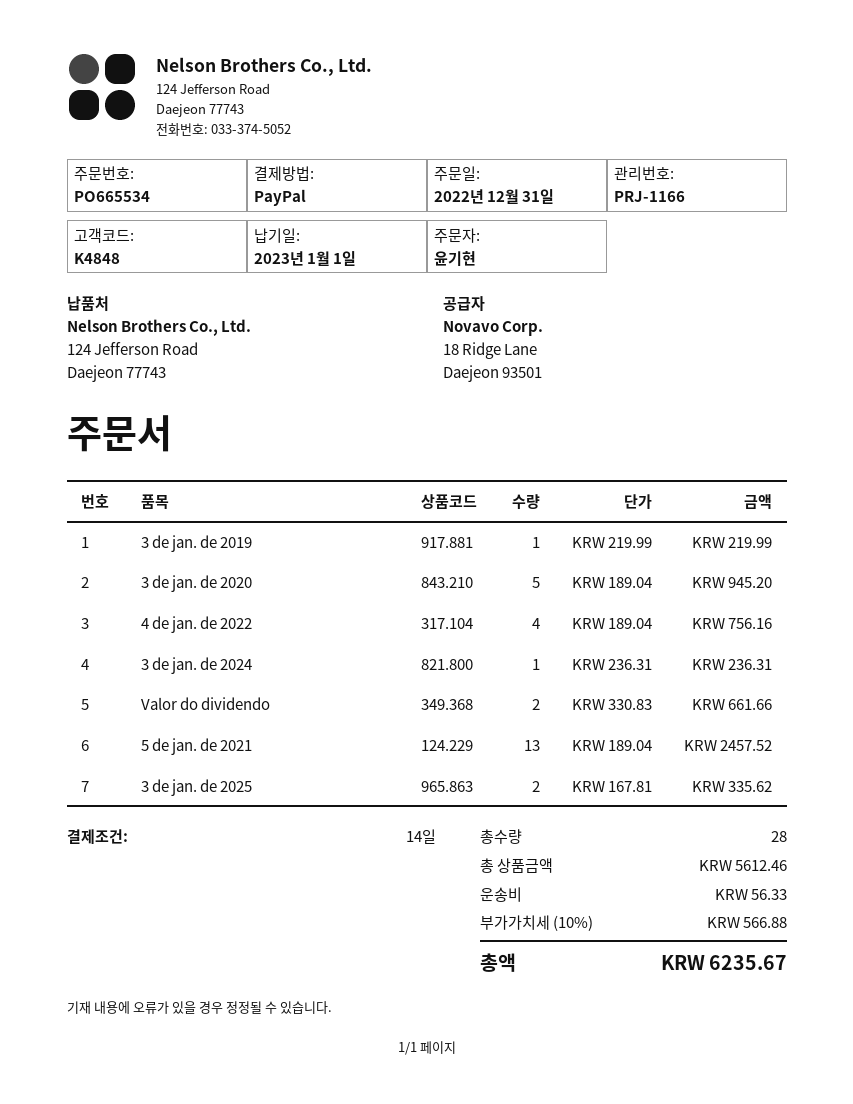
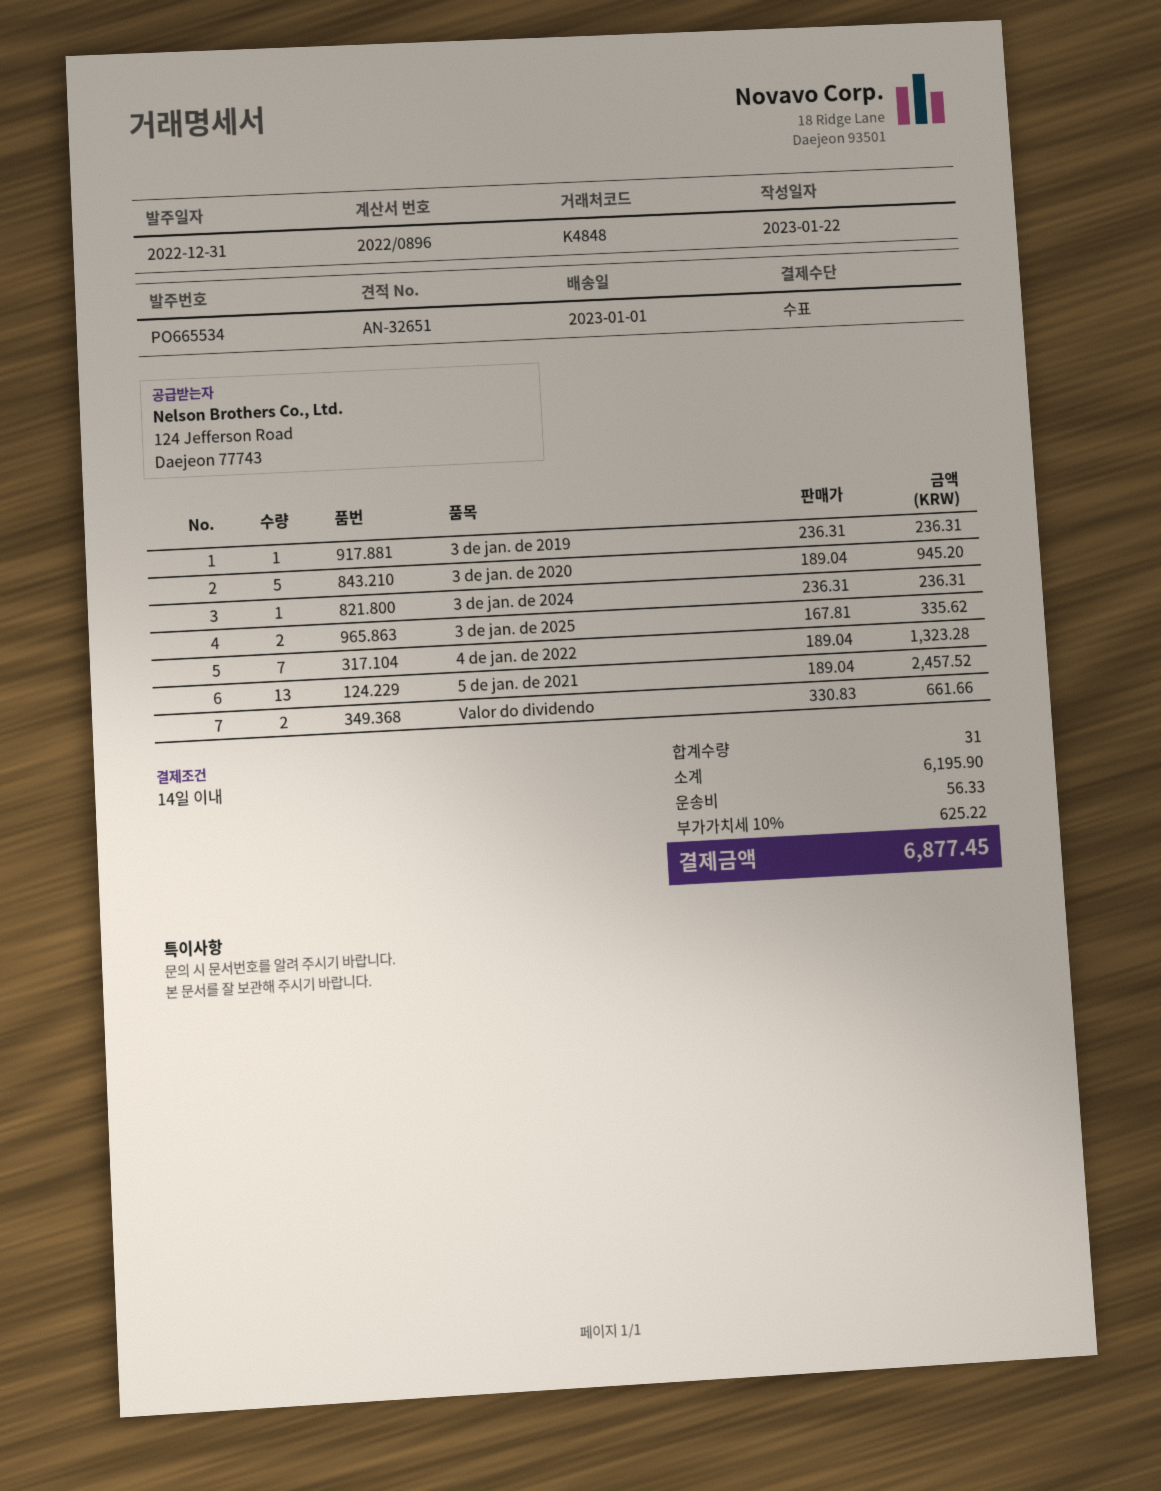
payment method: PayPal -> cheque
3 de jan. de 2019: 1 x 219.99 = 219.99 -> 1 x 236.31 = 236.31
4 de jan. de 2022: 4 x 189.04 = 756.16 -> 7 x 189.04 = 1323.28
total quantity: 28 -> 31
subtotal: 5612.46 -> 6195.90
tax: 10% = 566.88 -> 10% = 625.22
total: 6235.67 -> 6877.45

